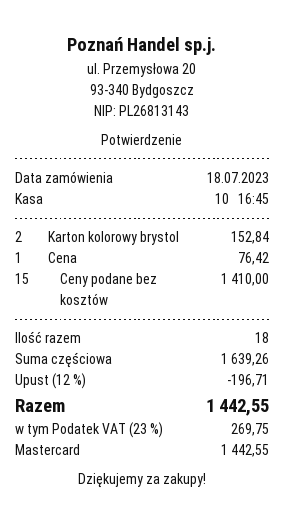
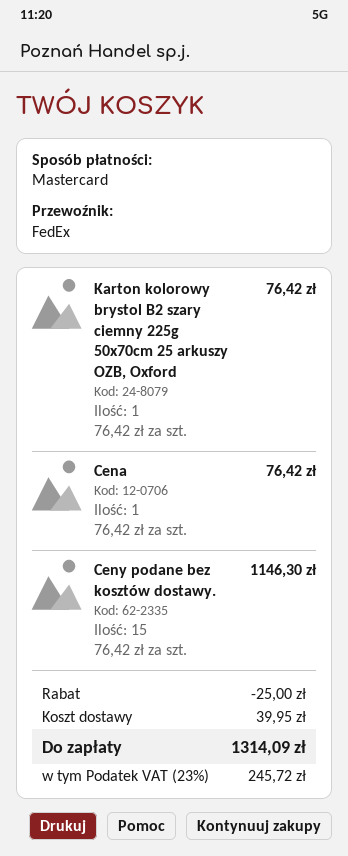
Karton kolorowy brystol: 2 for 152.84 -> 1 for 76.42
Ceny podane bez kosztów: 15 for 1410.00 -> 15 for 1146.30
discount: 196.71 -> 25.00
shipping: none -> 39.95
tax: 23% = 269.75 -> 23% = 245.72
total: 1442.55 -> 1314.09

